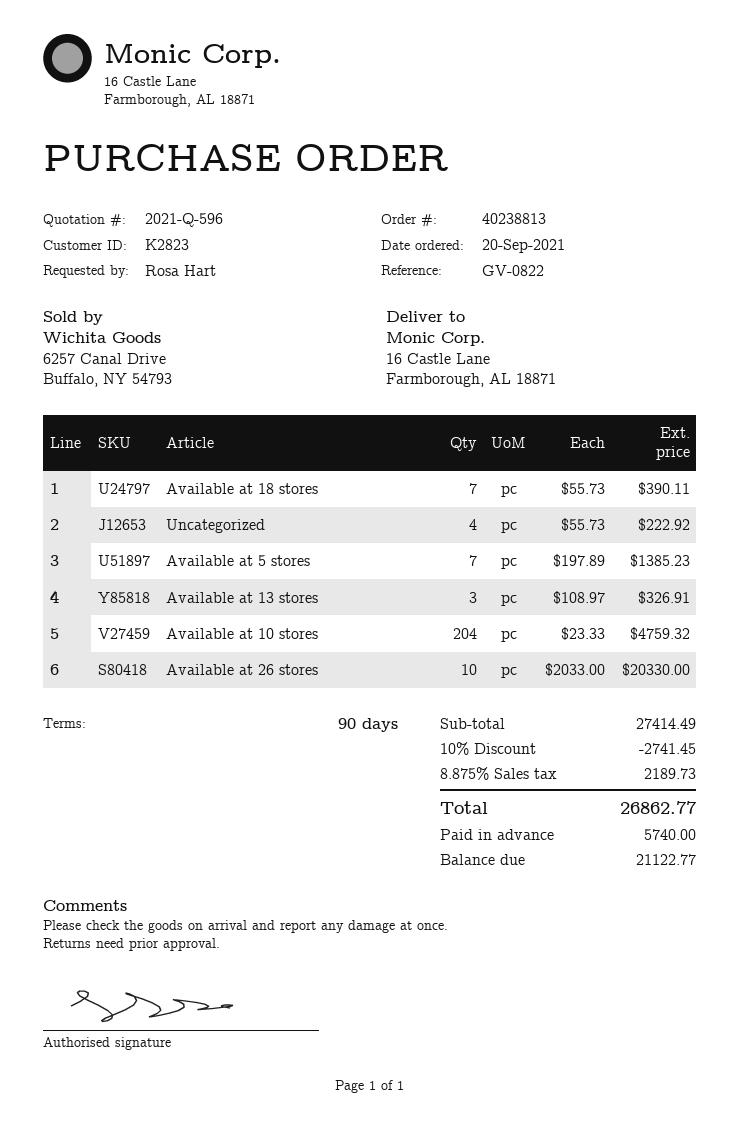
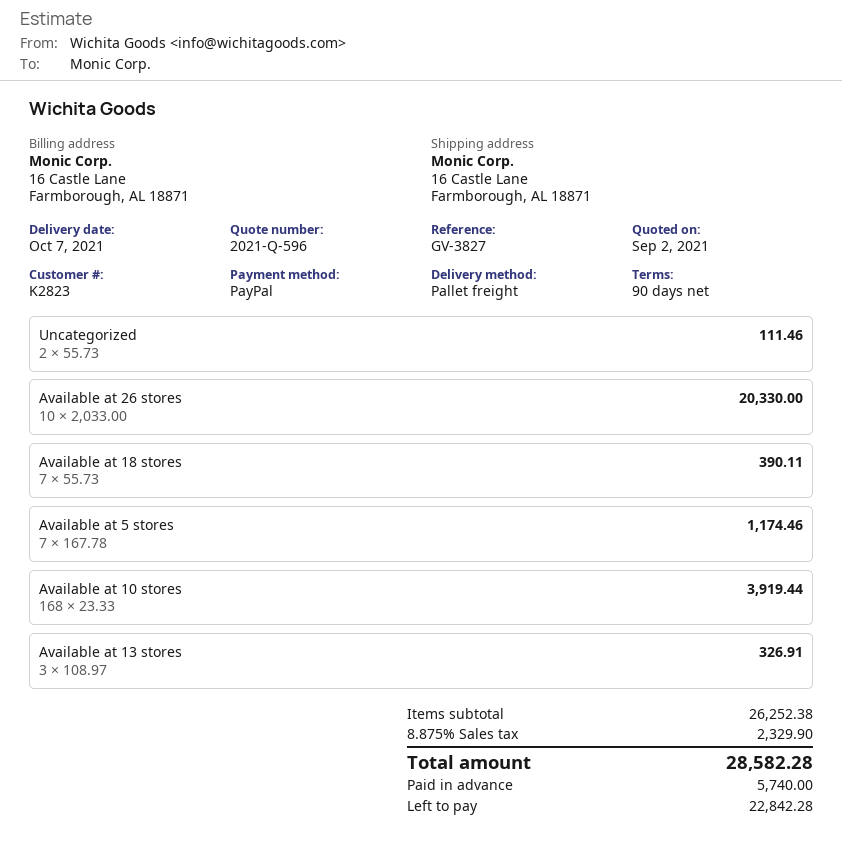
reference: GV-0822 -> GV-3827
Uncategorized: 4 x 55.73 = 222.92 -> 2 x 55.73 = 111.46
Available at 5 stores: 7 x 197.89 = 1385.23 -> 7 x 167.78 = 1174.46
Available at 10 stores: 204 x 23.33 = 4759.32 -> 168 x 23.33 = 3919.44
subtotal: 27414.49 -> 26252.38
discount: 10% = 2741.45 -> none
tax: 8.875% = 2189.73 -> 8.875% = 2329.90
total: 26862.77 -> 28582.28
balance: 21122.77 -> 22842.28

